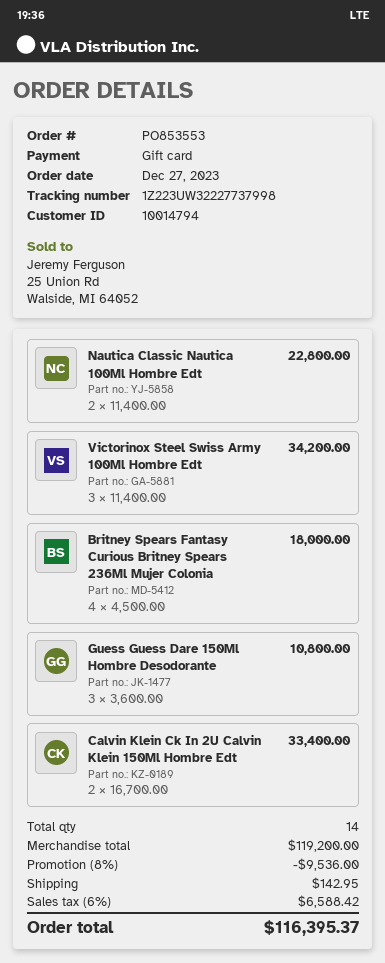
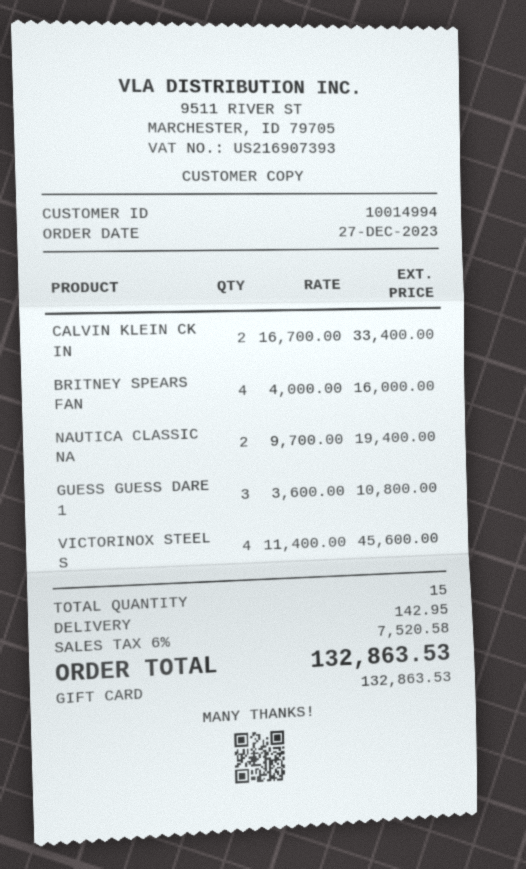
customer number: 10014794 -> 10014994
Nautica Classic Nautica 100Ml Hombre Edt: 2 x 11400.00 = 22800.00 -> 2 x 9700.00 = 19400.00
Victorinox Steel Swiss Army 100Ml Hombre Edt: 3 x 11400.00 = 34200.00 -> 4 x 11400.00 = 45600.00
Britney Spears Fantasy Curious Britney Spears 236Ml Mujer Colonia: 4 x 4500.00 = 18000.00 -> 4 x 4000.00 = 16000.00
total quantity: 14 -> 15
discount: 8% = 9536.00 -> none
tax: 6% = 6588.42 -> 6% = 7520.58
total: 116395.37 -> 132863.53

